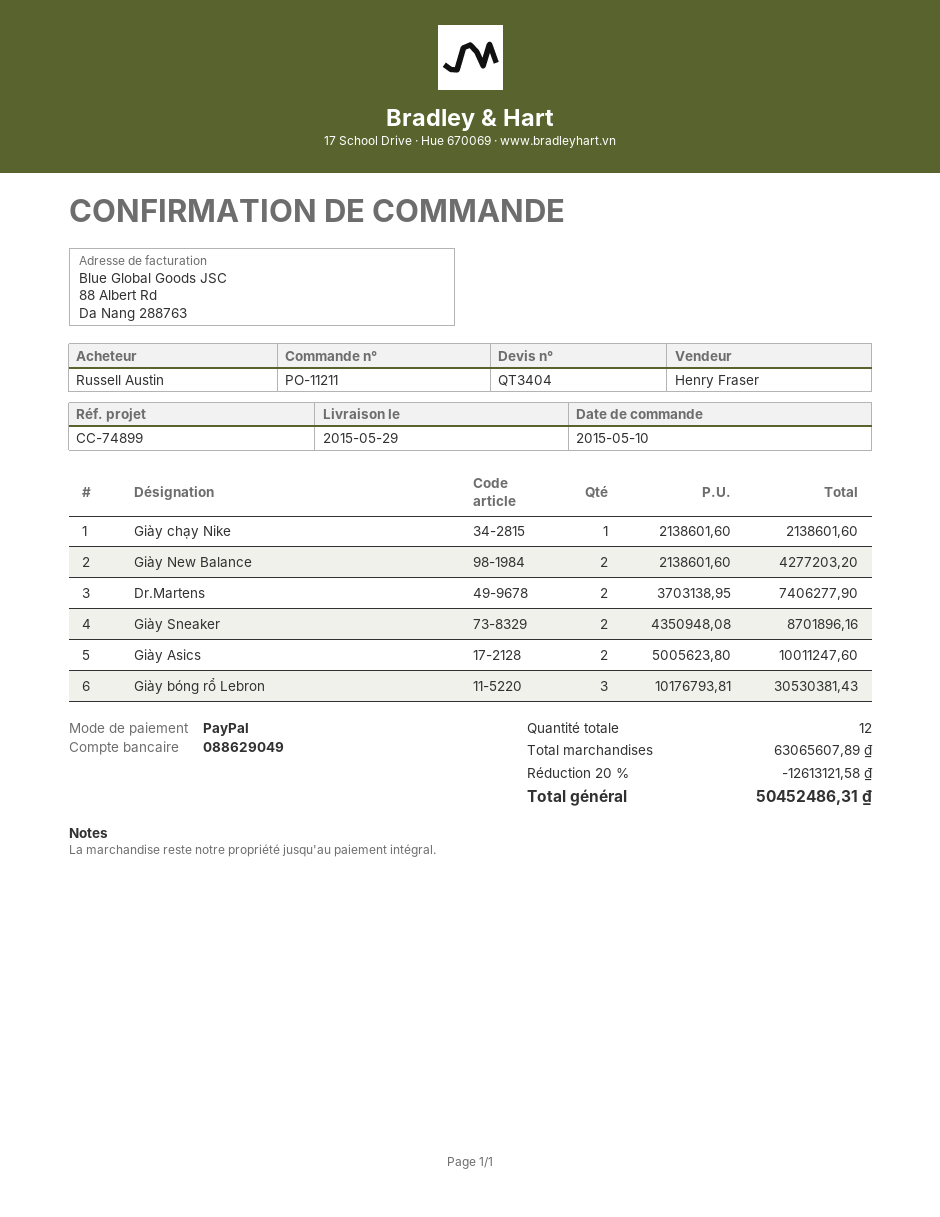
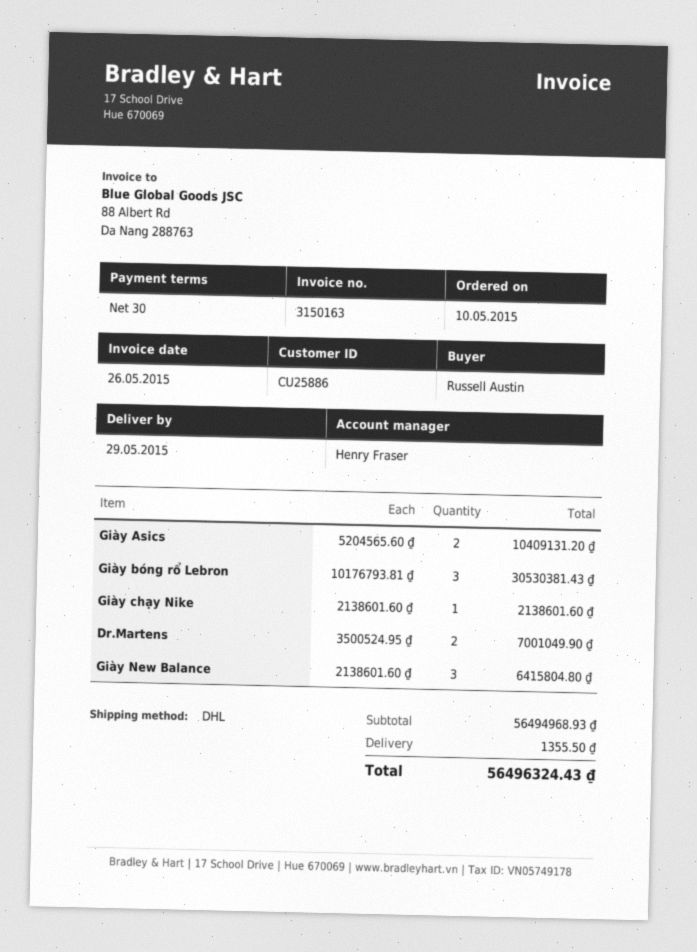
Giày New Balance: 2 x 2138601.60 = 4277203.20 -> 3 x 2138601.60 = 6415804.80
Dr.Martens: 2 x 3703138.95 = 7406277.90 -> 2 x 3500524.95 = 7001049.90
Giày Sneaker: 2 x 4350948.08 = 8701896.16 -> none
Giày Asics: 2 x 5005623.80 = 10011247.60 -> 2 x 5204565.60 = 10409131.20
subtotal: 63065607.89 -> 56494968.93
discount: 20% = 12613121.58 -> none
shipping: none -> 1355.50
total: 50452486.31 -> 56496324.43

